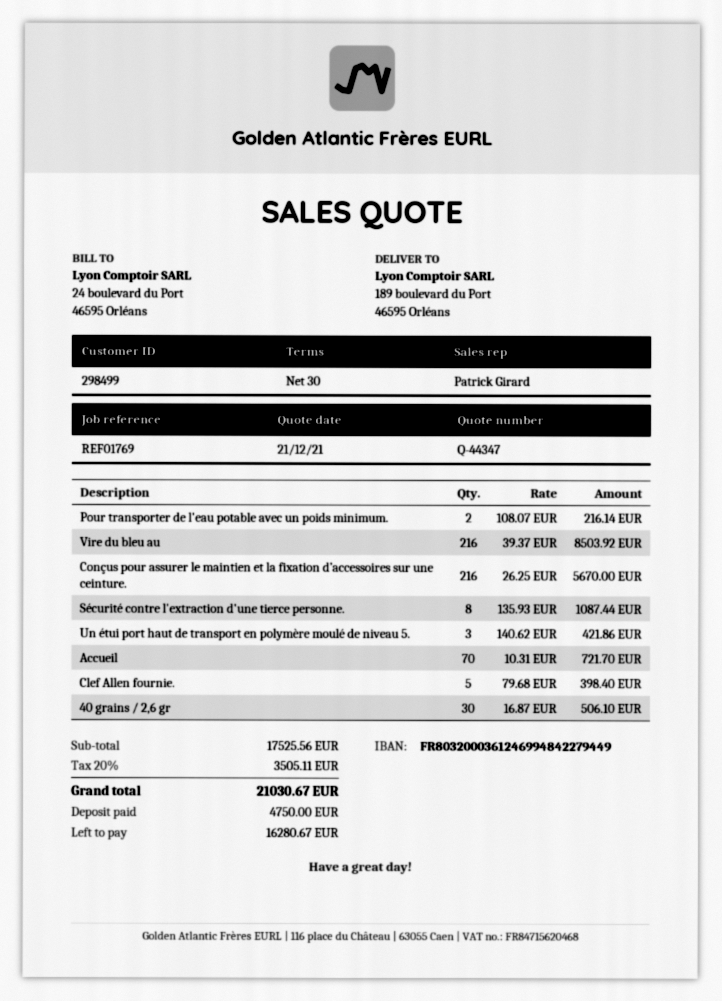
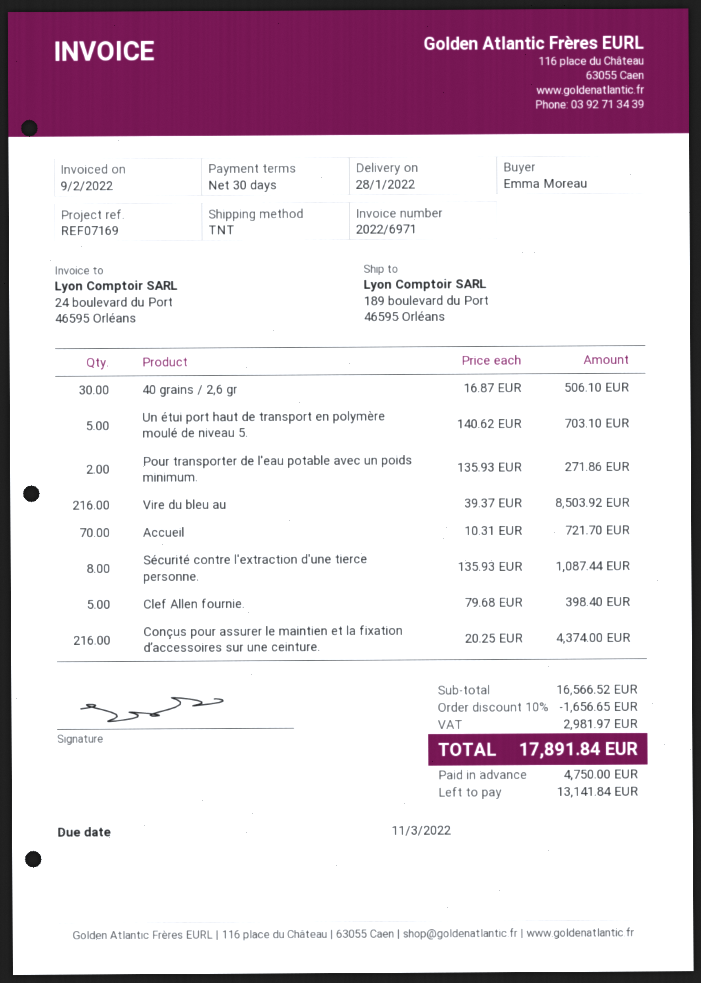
reference: REF01769 -> REF07169
Pour transporter de l'eau potable avec un poids minimum.: 2 x 108.07 = 216.14 -> 2 x 135.93 = 271.86
Conçus pour assurer le maintien et la fixation d’accessoires sur une ceinture.: 216 x 26.25 = 5670.00 -> 216 x 20.25 = 4374.00
Un étui port haut de transport en polymère moulé de niveau 5.: 3 x 140.62 = 421.86 -> 5 x 140.62 = 703.10
subtotal: 17525.56 -> 16566.52
discount: none -> 10% = 1656.65
tax: 3505.11 -> 2981.97
total: 21030.67 -> 17891.84
balance: 16280.67 -> 13141.84

